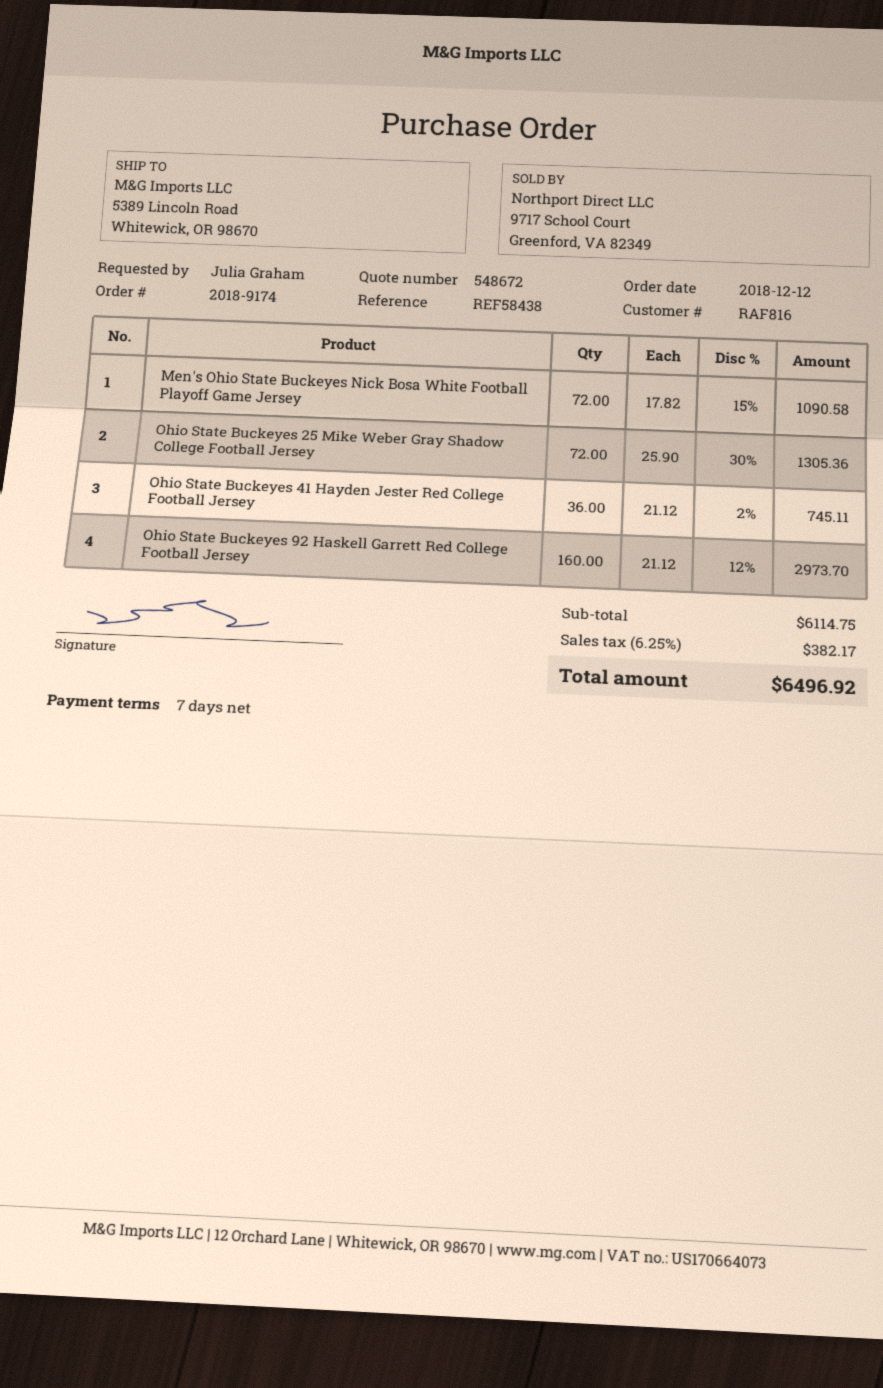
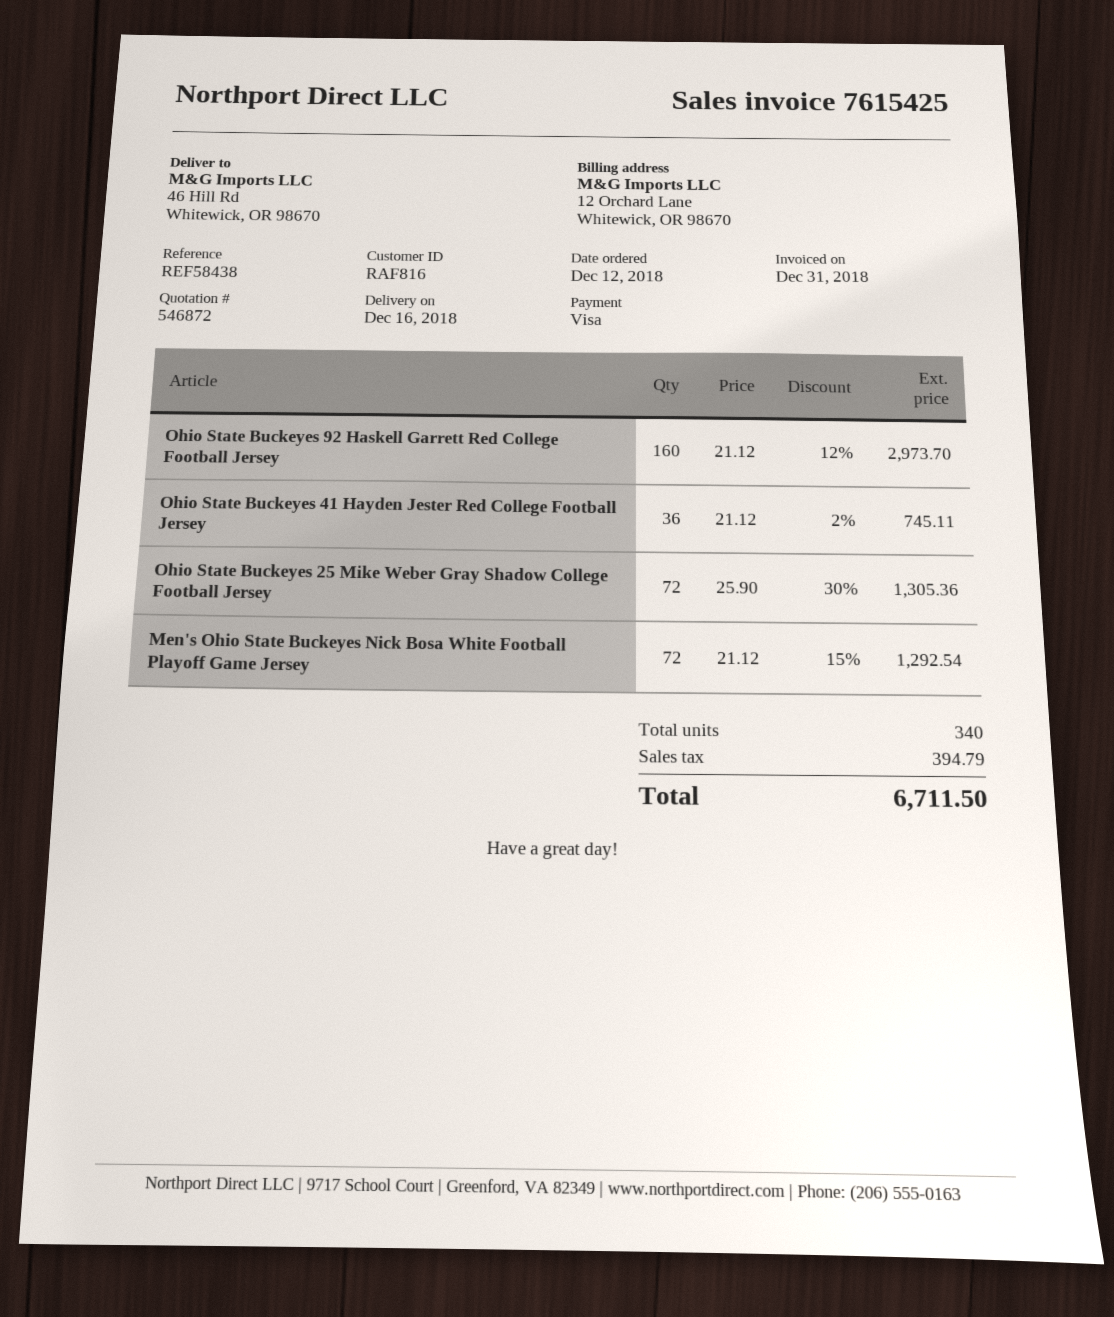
quote number: 548672 -> 546872
ship to: 5389 Lincoln Road, Whitewick, OR 98670 -> 46 Hill Rd, Whitewick, OR 98670
Men's Ohio State Buckeyes Nick Bosa White Football Playoff Game Jersey: 72 x 17.82 - 15% = 1090.58 -> 72 x 21.12 - 15% = 1292.54
tax: 382.17 -> 394.79
total: 6496.92 -> 6711.50

